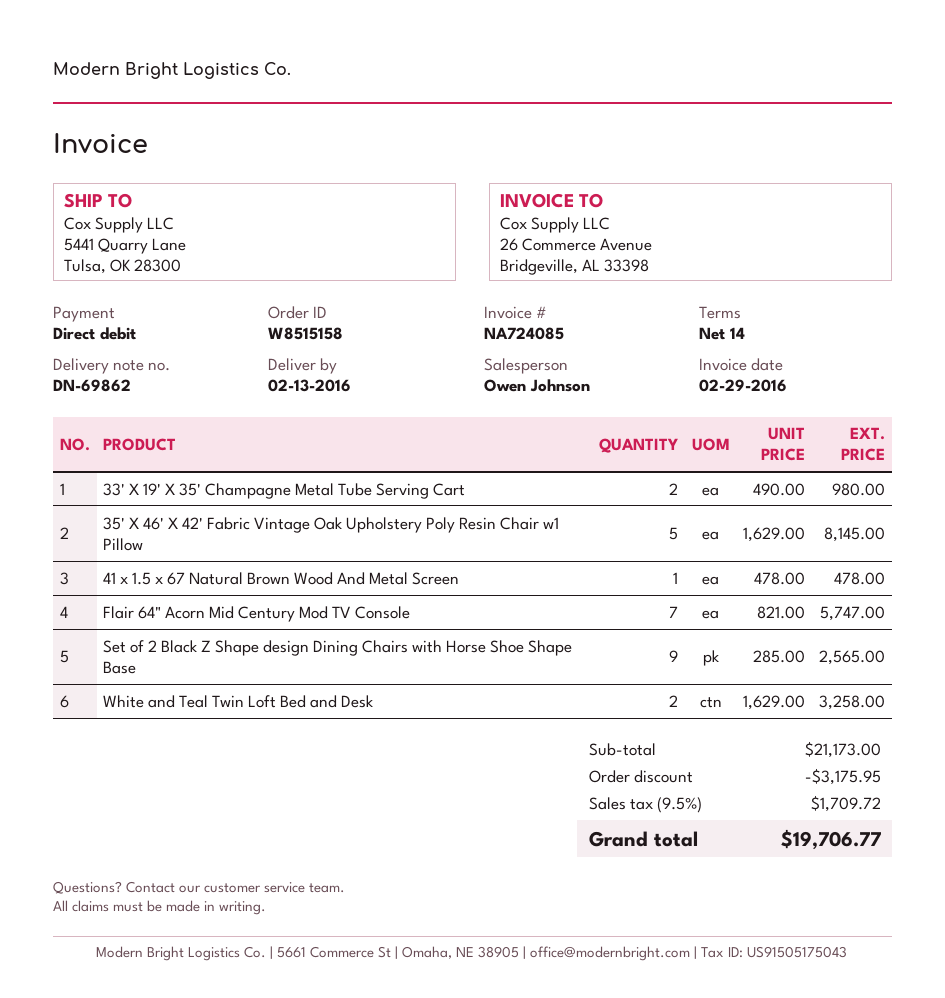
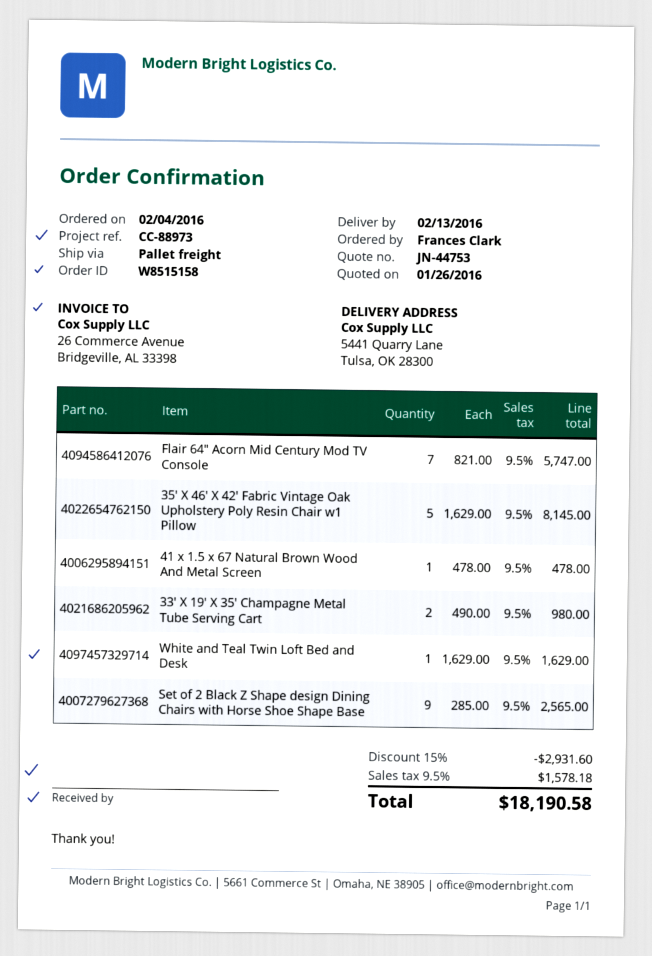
White and Teal Twin Loft Bed and Desk: 2 x 1629.00 = 3258.00 -> 1 x 1629.00 = 1629.00
discount: 3175.95 -> 2931.60
tax: 9.5% = 1709.72 -> 9.5% = 1578.18
total: 19706.77 -> 18190.58

